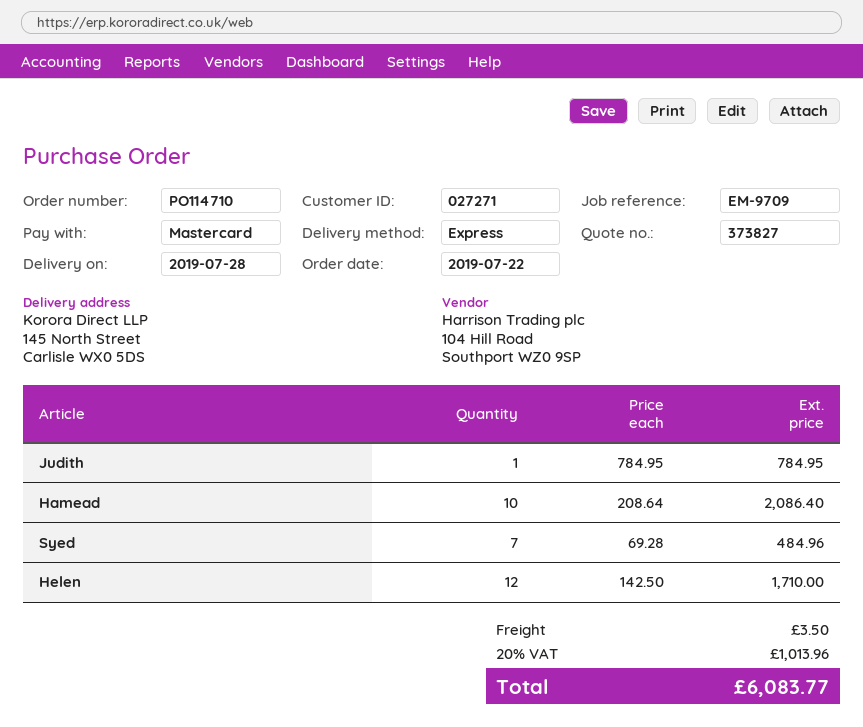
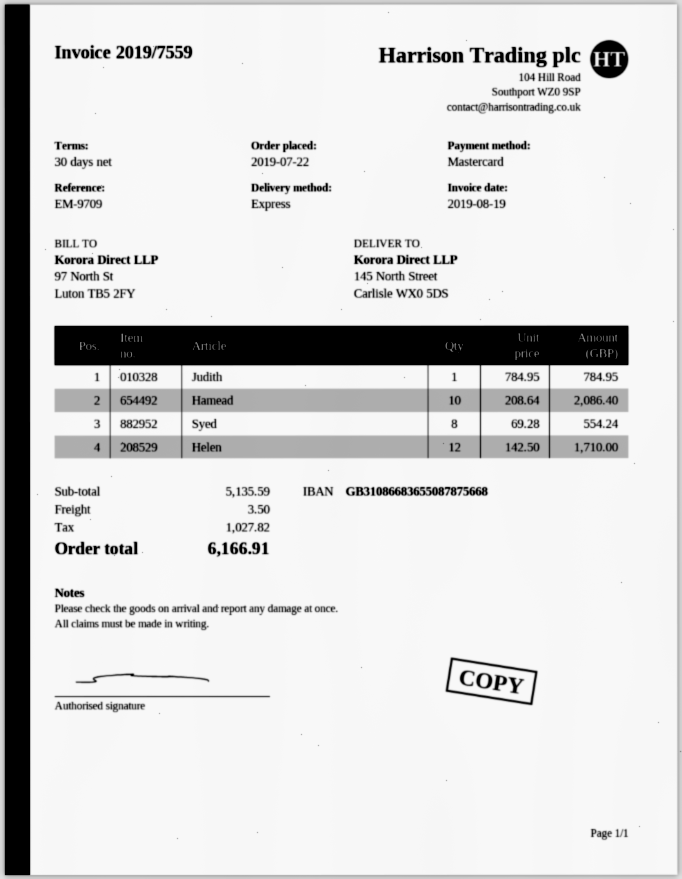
Syed: 7 x 69.28 = 484.96 -> 8 x 69.28 = 554.24
tax: 1013.96 -> 1027.82
total: 6083.77 -> 6166.91

